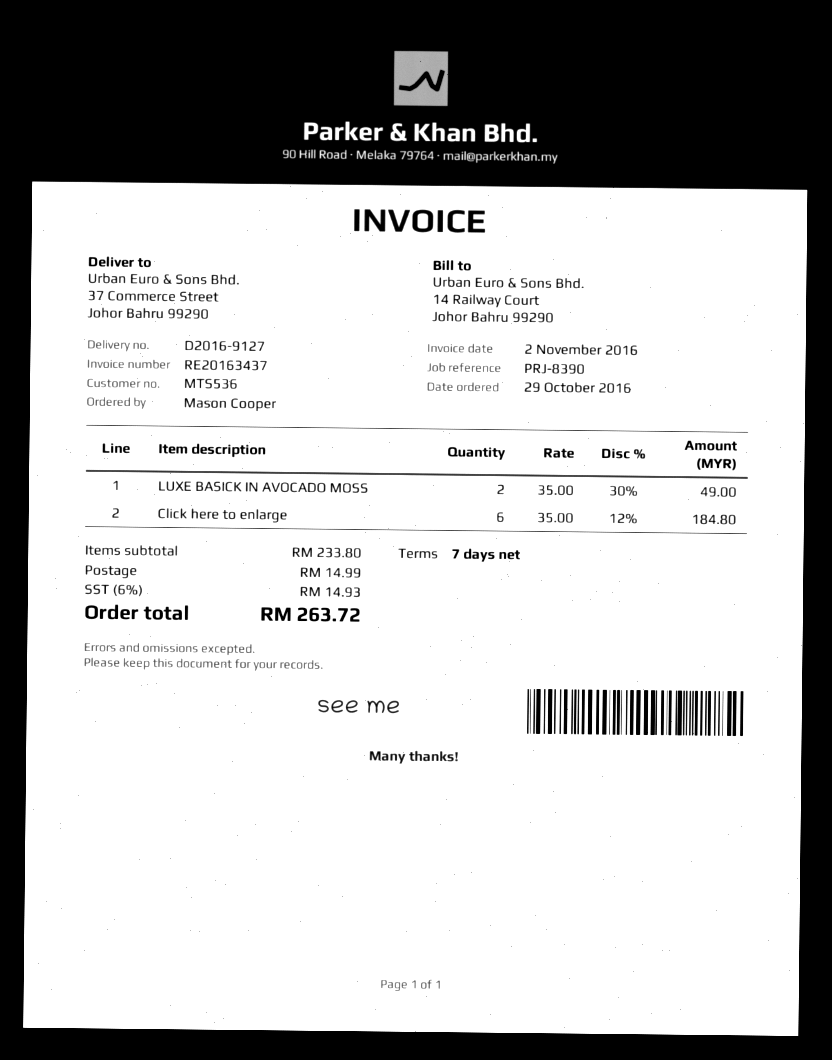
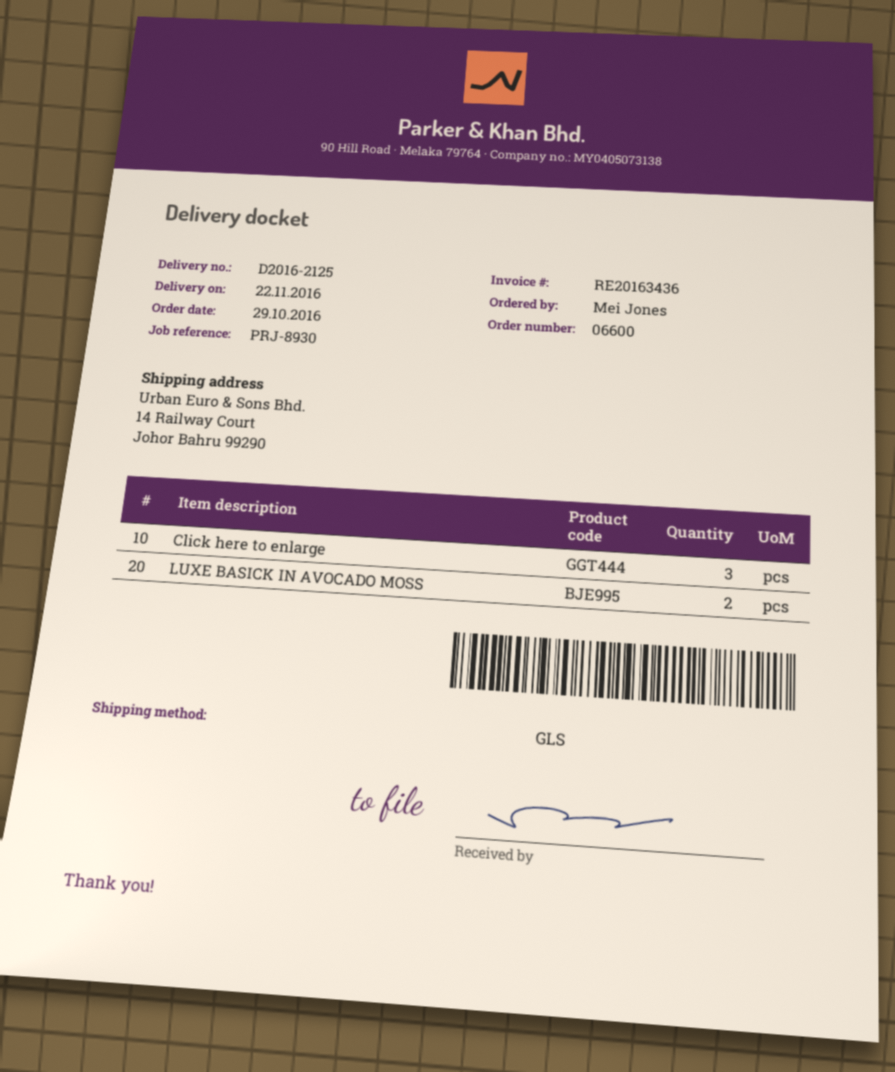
delivery note number: D2016-9127 -> D2016-2125
invoice number: RE20163437 -> RE20163436
reference: PRJ-8390 -> PRJ-8930
ordered by: Mason Cooper -> Mei Jones
ship to: 37 Commerce Street, Johor Bahru 99290 -> 14 Railway Court, Johor Bahru 99290
Click here to enlarge: 6 -> 3

